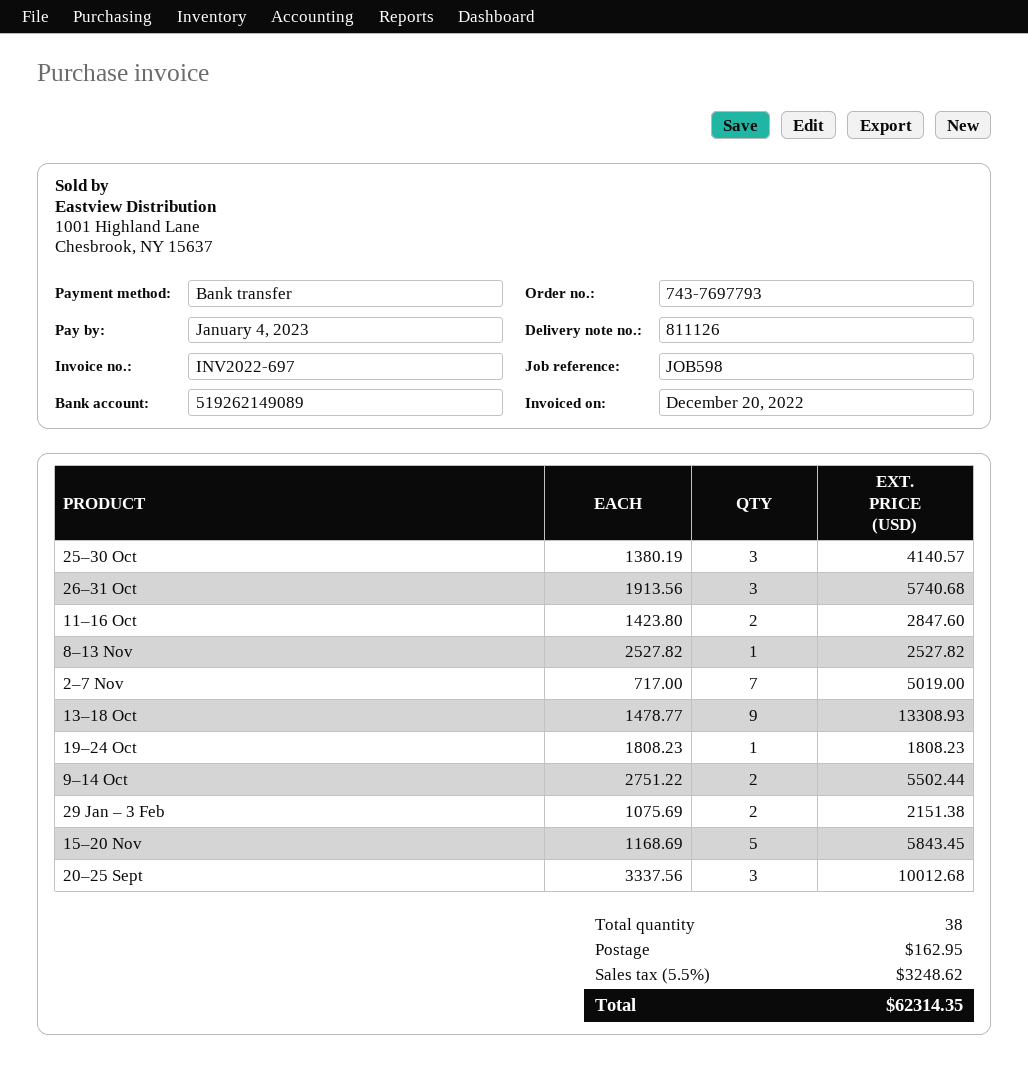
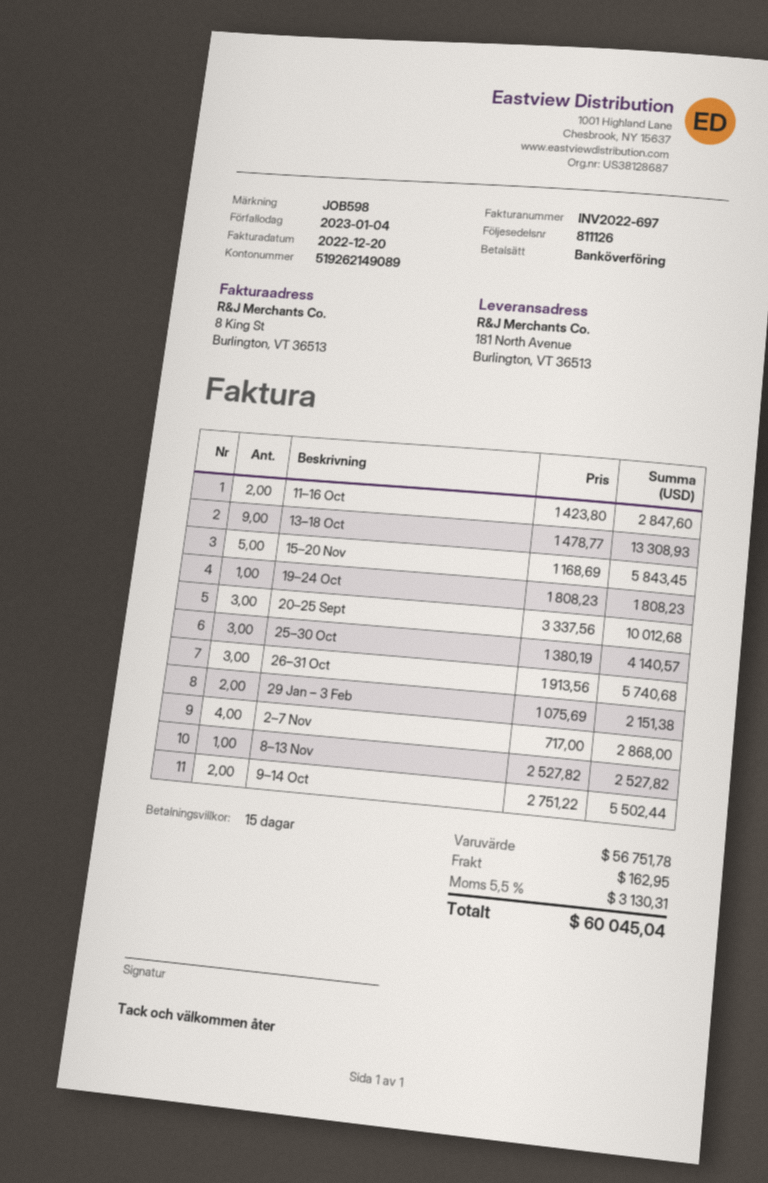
2–7 Nov: 7 x 717.00 = 5019.00 -> 4 x 717.00 = 2868.00
tax: 5.5% = 3248.62 -> 5.5% = 3130.31
total: 62314.35 -> 60045.04

